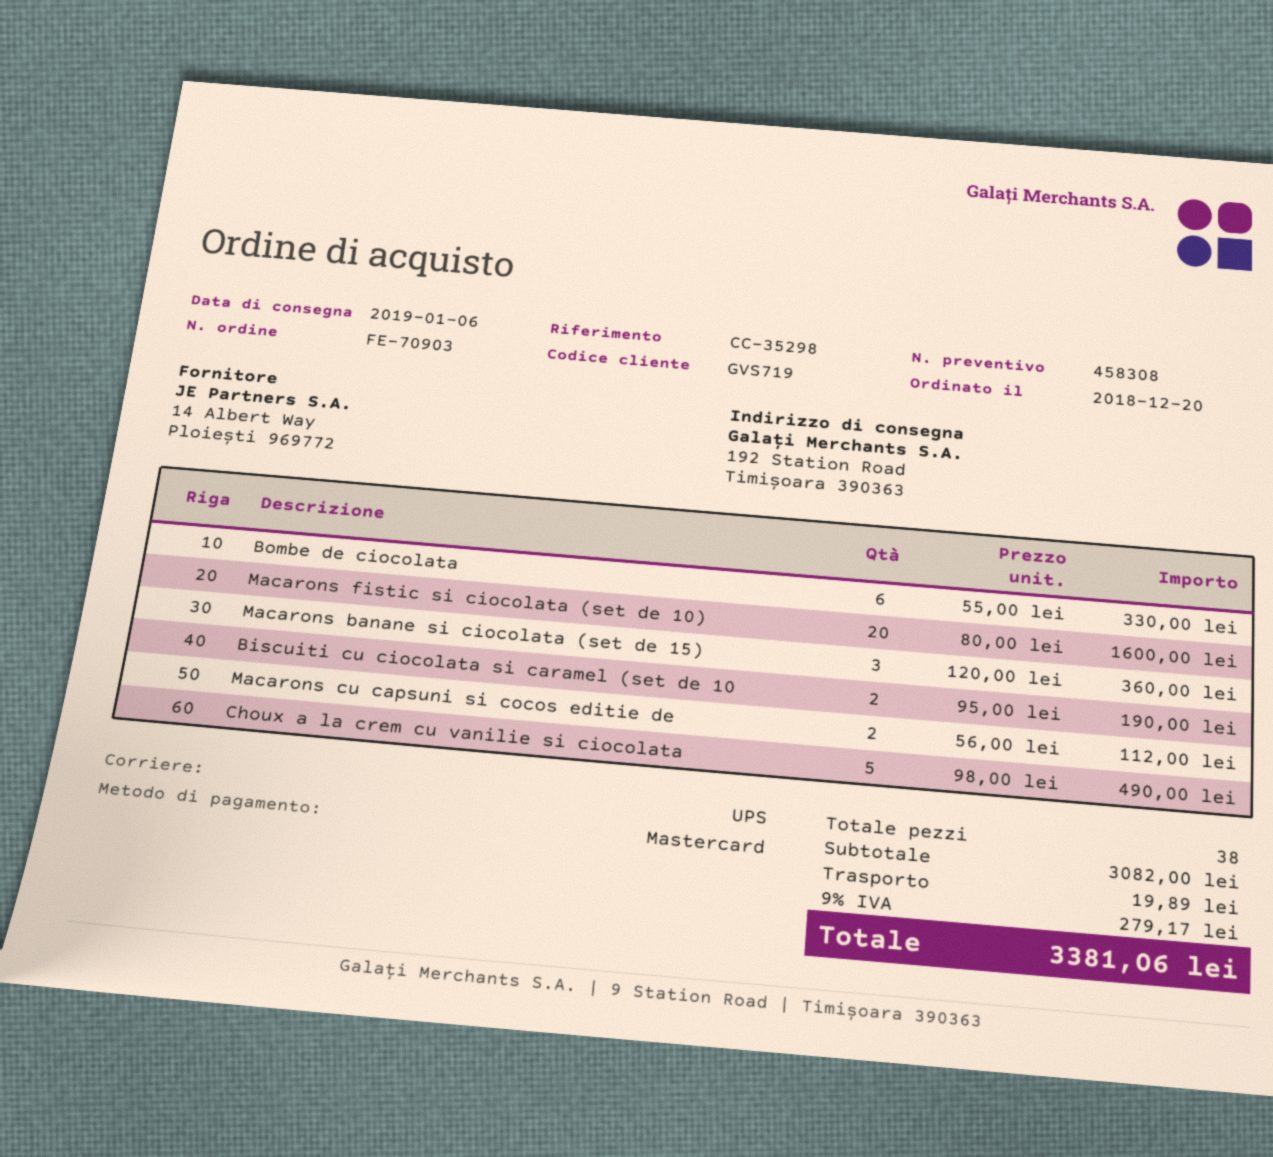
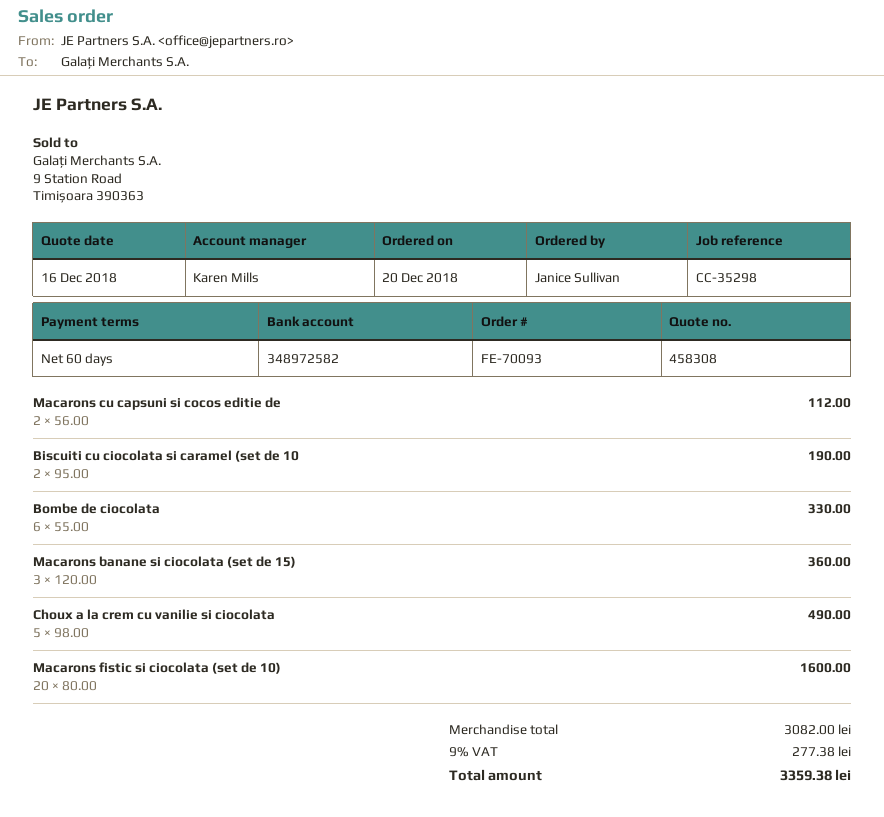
order number: FE-70903 -> FE-70093
shipping: 19.89 -> none
tax: 9% = 279.17 -> 9% = 277.38
total: 3381.06 -> 3359.38

